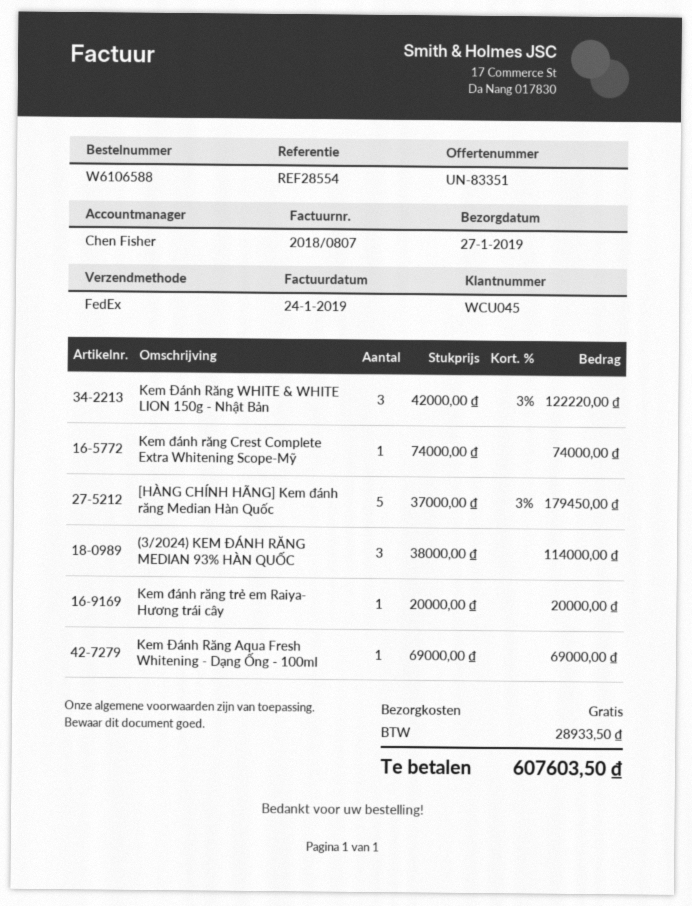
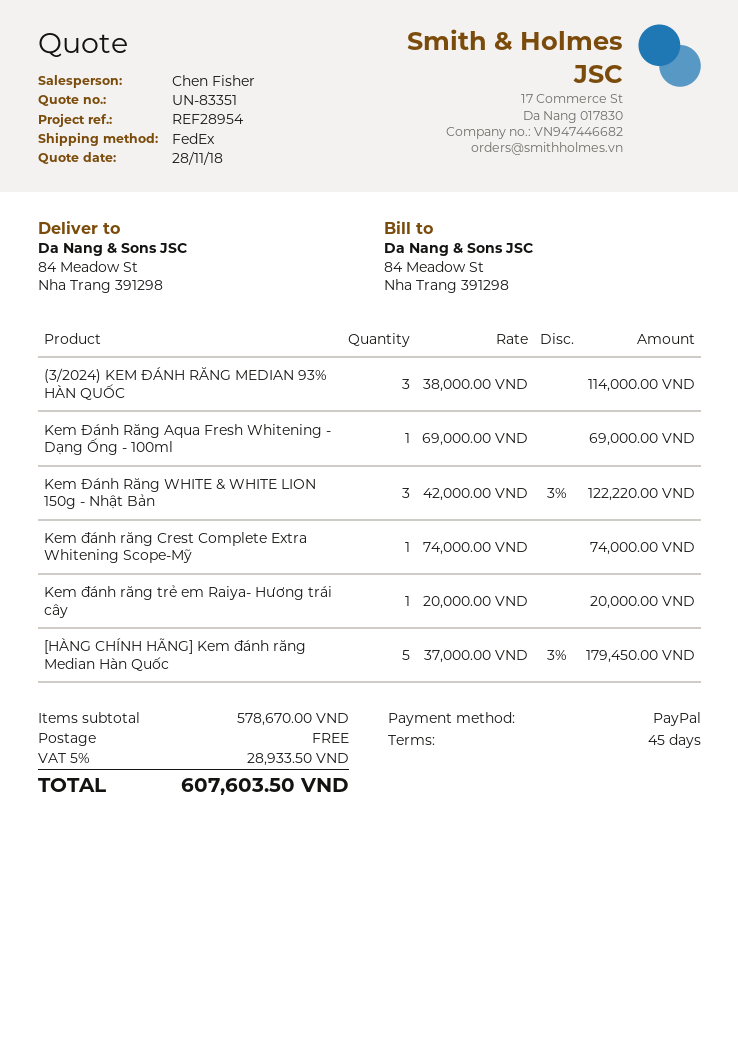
reference: REF28554 -> REF28954

